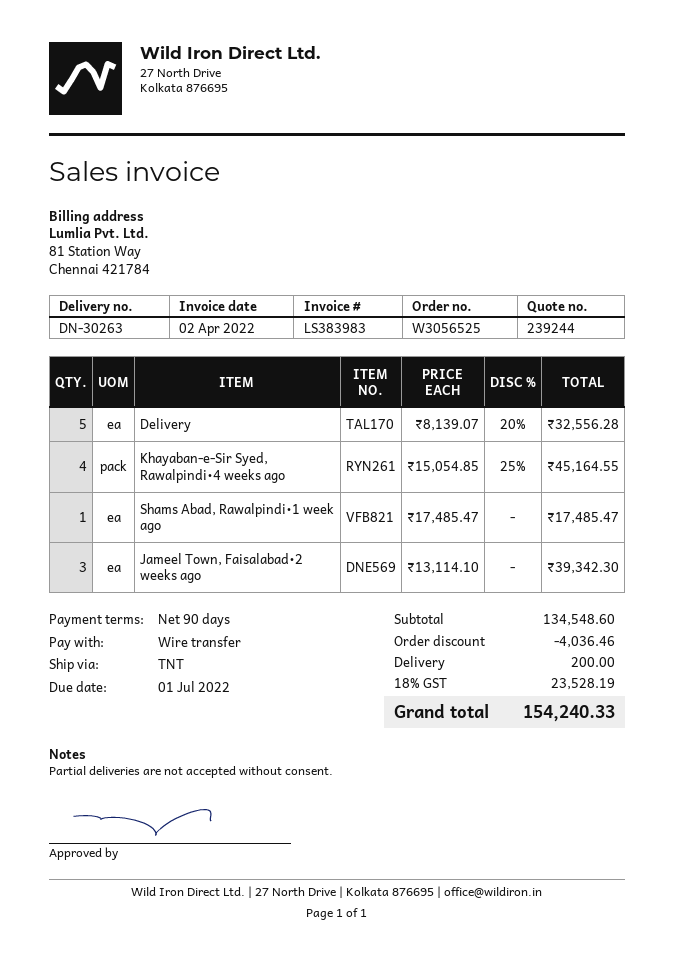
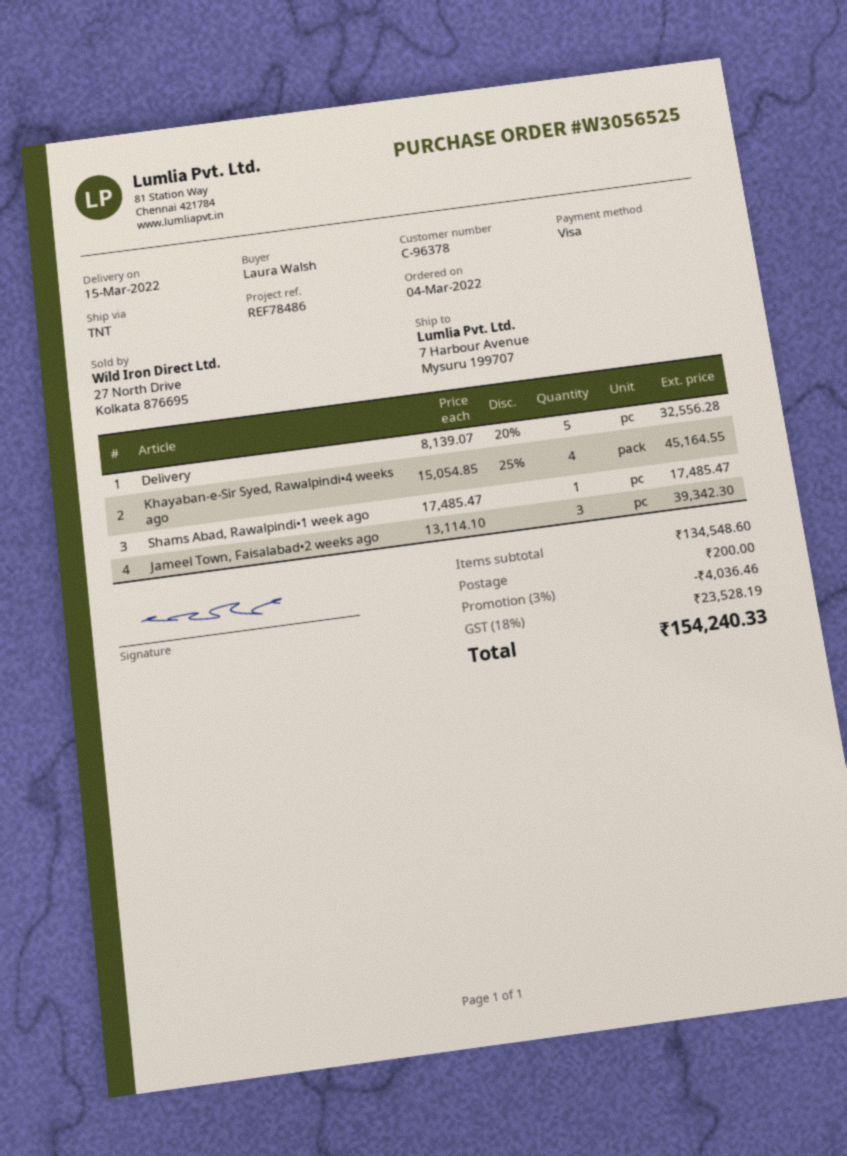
payment method: bank transfer -> Visa

